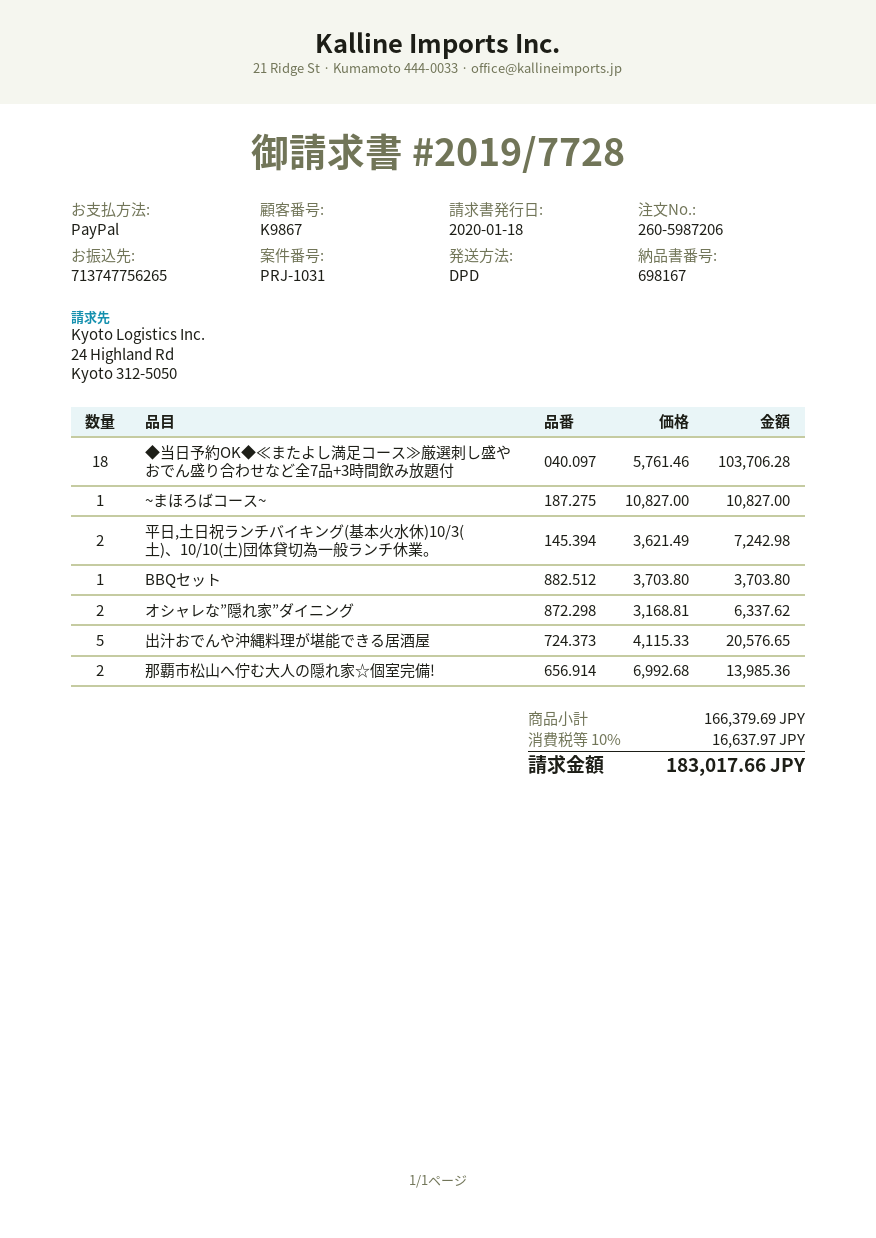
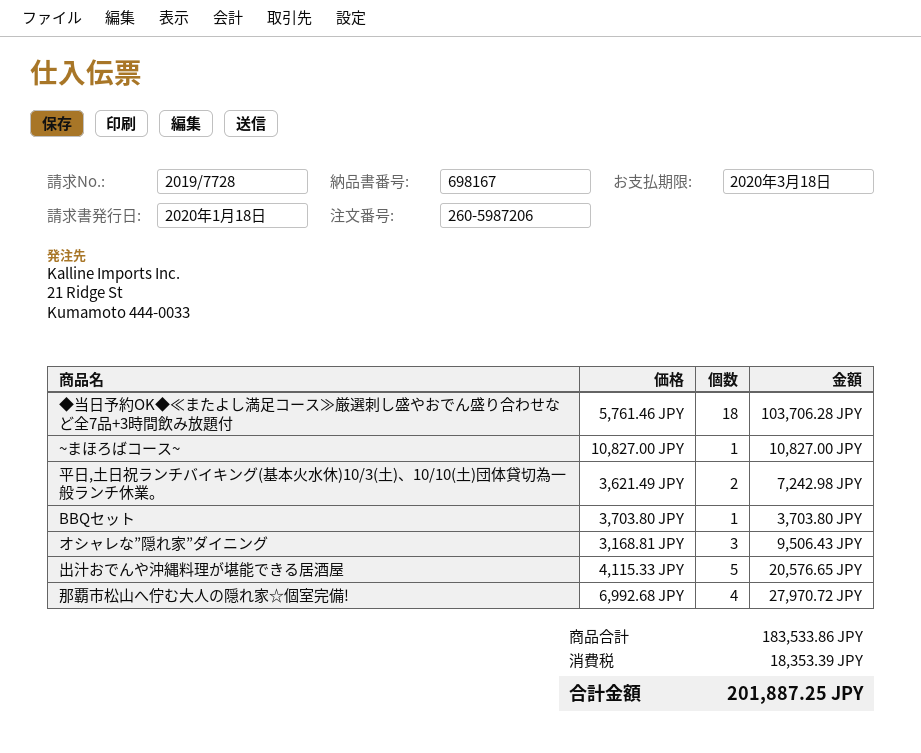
オシャレな”隠れ家”ダイニング: 2 x 3168.81 = 6337.62 -> 3 x 3168.81 = 9506.43
那覇市松山へ佇む大人の隠れ家☆個室完備!: 2 x 6992.68 = 13985.36 -> 4 x 6992.68 = 27970.72
subtotal: 166379.69 -> 183533.86
tax: 16637.97 -> 18353.39
total: 183017.66 -> 201887.25

